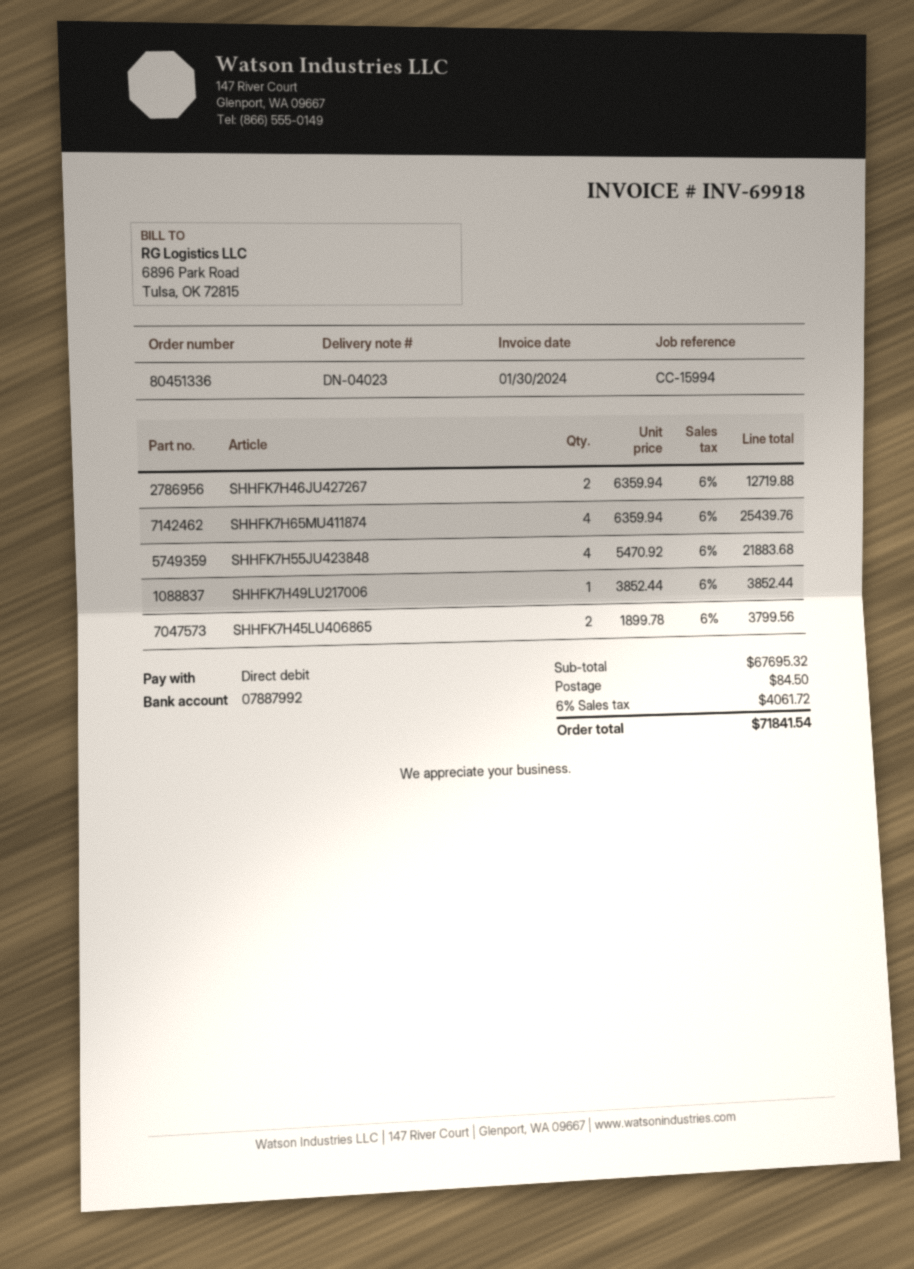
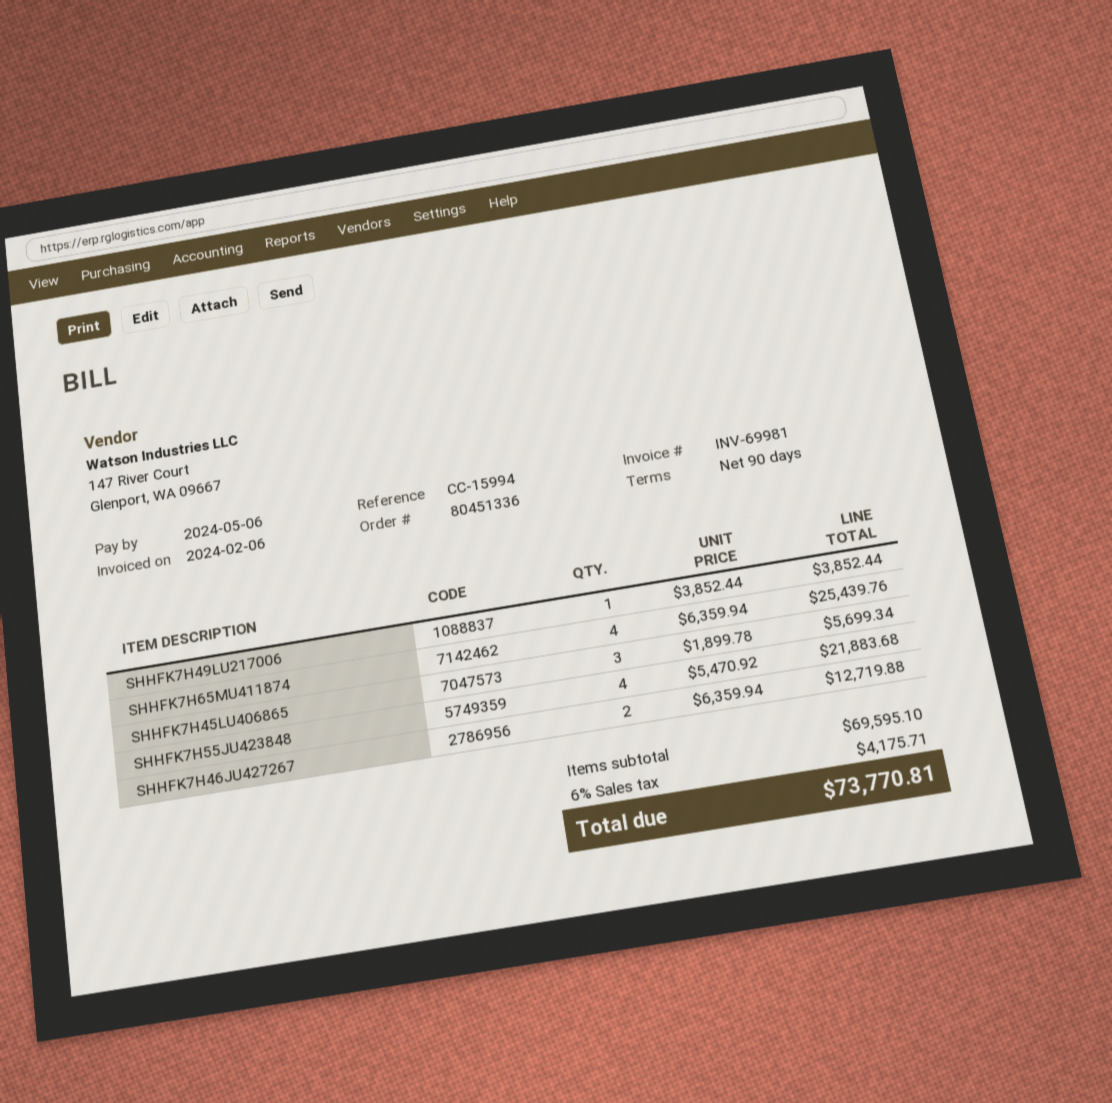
invoice number: INV-69918 -> INV-69981
invoice date: 2024-01-30 -> 2024-02-06
SHHFK7H45LU406865: 2 x 1899.78 = 3799.56 -> 3 x 1899.78 = 5699.34
subtotal: 67695.32 -> 69595.10
shipping: 84.50 -> none
tax: 6% = 4061.72 -> 6% = 4175.71
total: 71841.54 -> 73770.81

